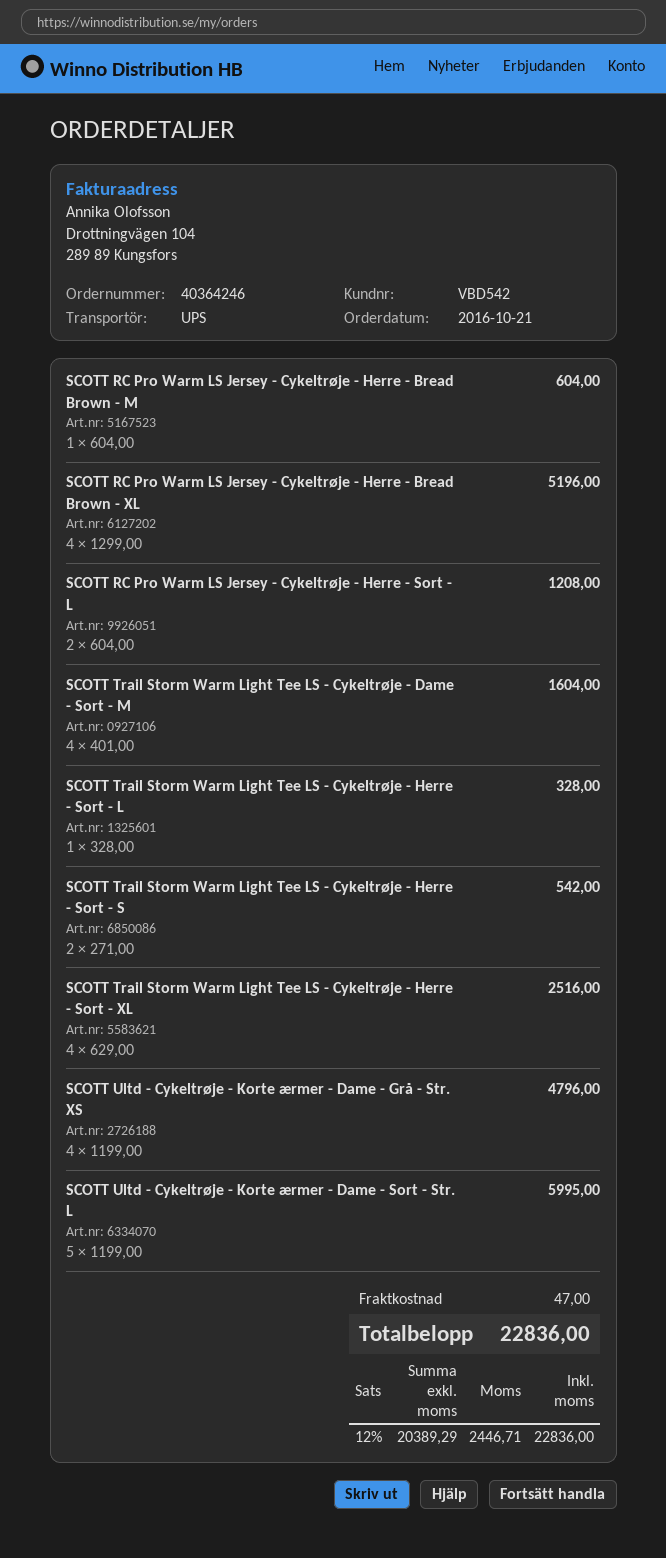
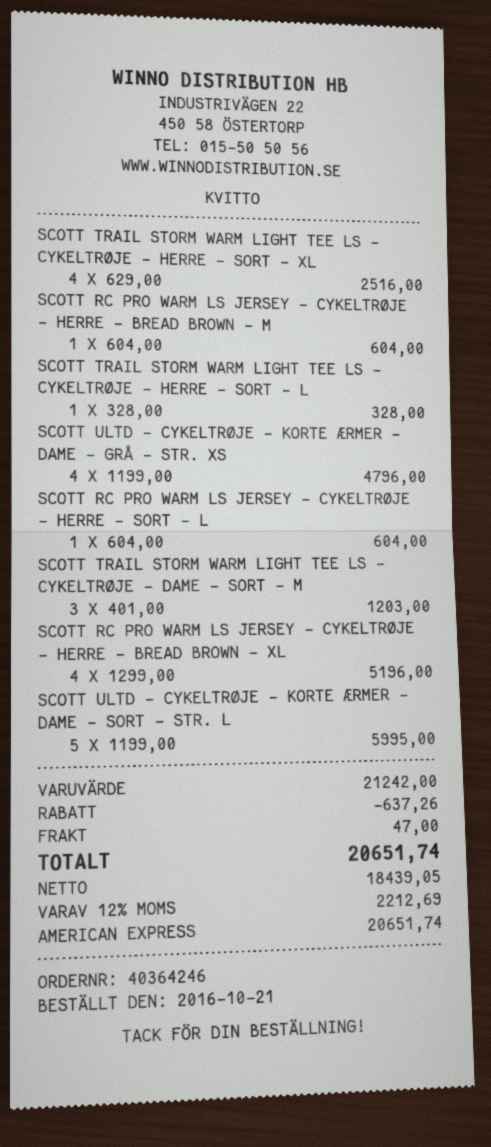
SCOTT RC Pro Warm LS Jersey - Cykeltrøje - Herre - Sort - L: 2 x 604.00 = 1208.00 -> 1 x 604.00 = 604.00
SCOTT Trail Storm Warm Light Tee LS - Cykeltrøje - Dame - Sort - M: 4 x 401.00 = 1604.00 -> 3 x 401.00 = 1203.00
SCOTT Trail Storm Warm Light Tee LS - Cykeltrøje - Herre - Sort - S: 2 x 271.00 = 542.00 -> none
discount: none -> 637.26
net: 20389.29 -> 18439.05
tax: 12% = 2446.71 -> 12% = 2212.69
total: 22836.00 -> 20651.74

